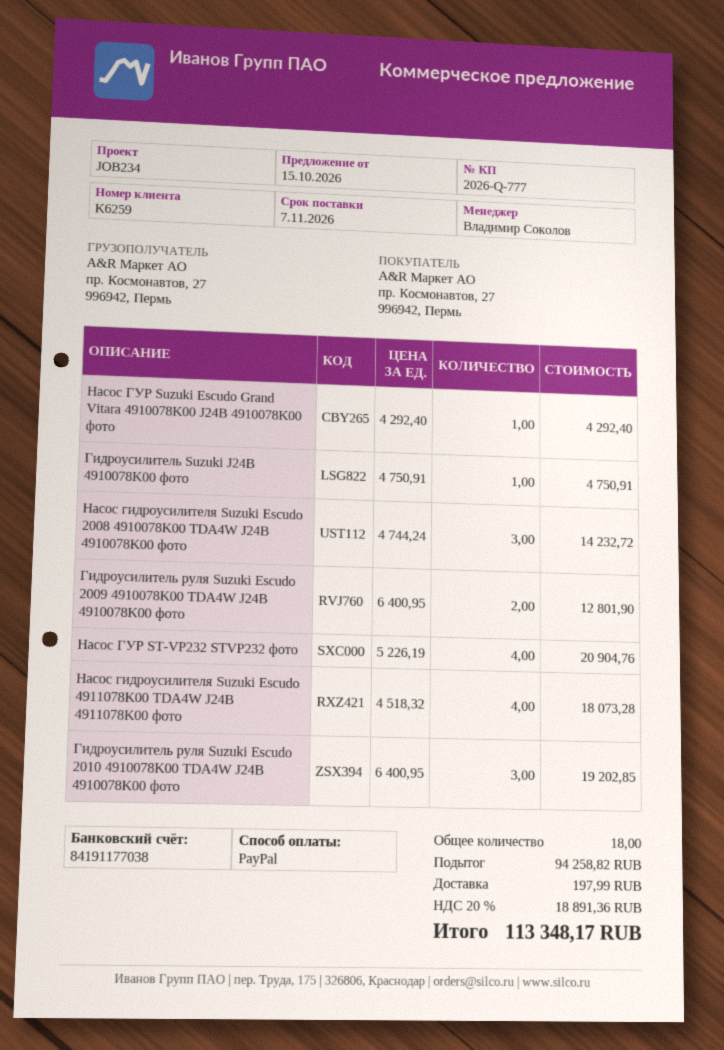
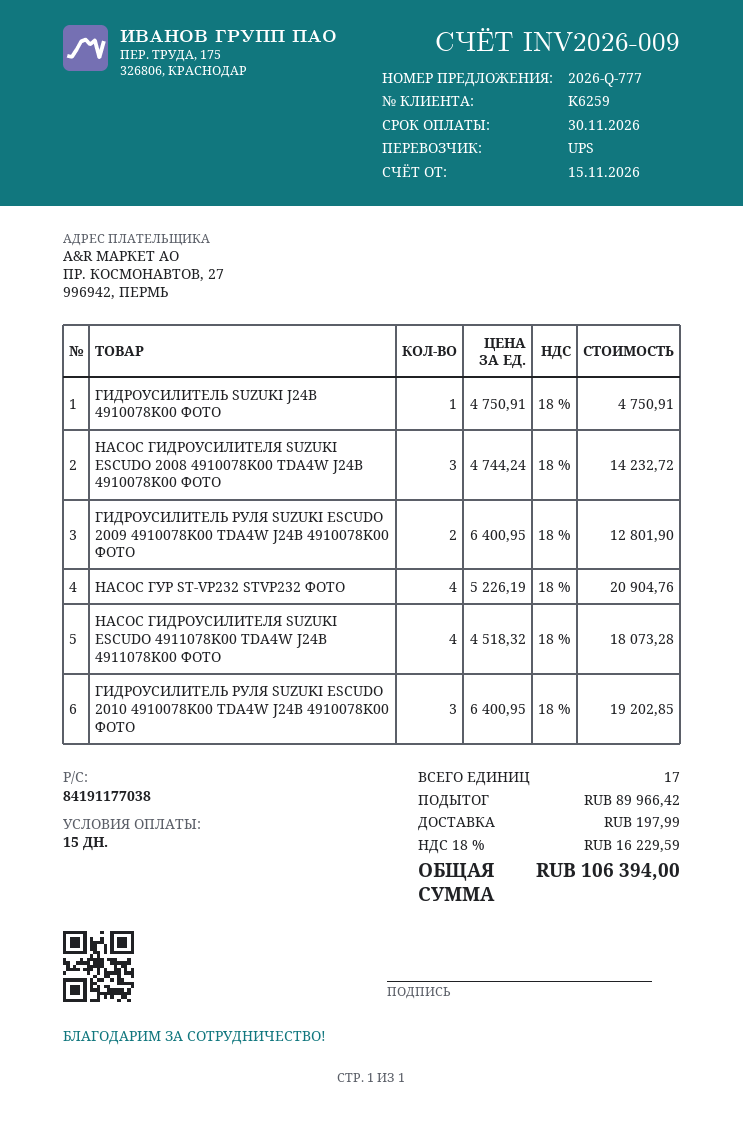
Насос ГУР Suzuki Escudo Grand Vitara 4910078K00 J24B 4910078K00 фото: 1 x 4292.40 = 4292.40 -> none
total quantity: 18 -> 17
subtotal: 94258.82 -> 89966.42
tax: 20% = 18891.36 -> 18% = 16229.59
total: 113348.17 -> 106394.00

